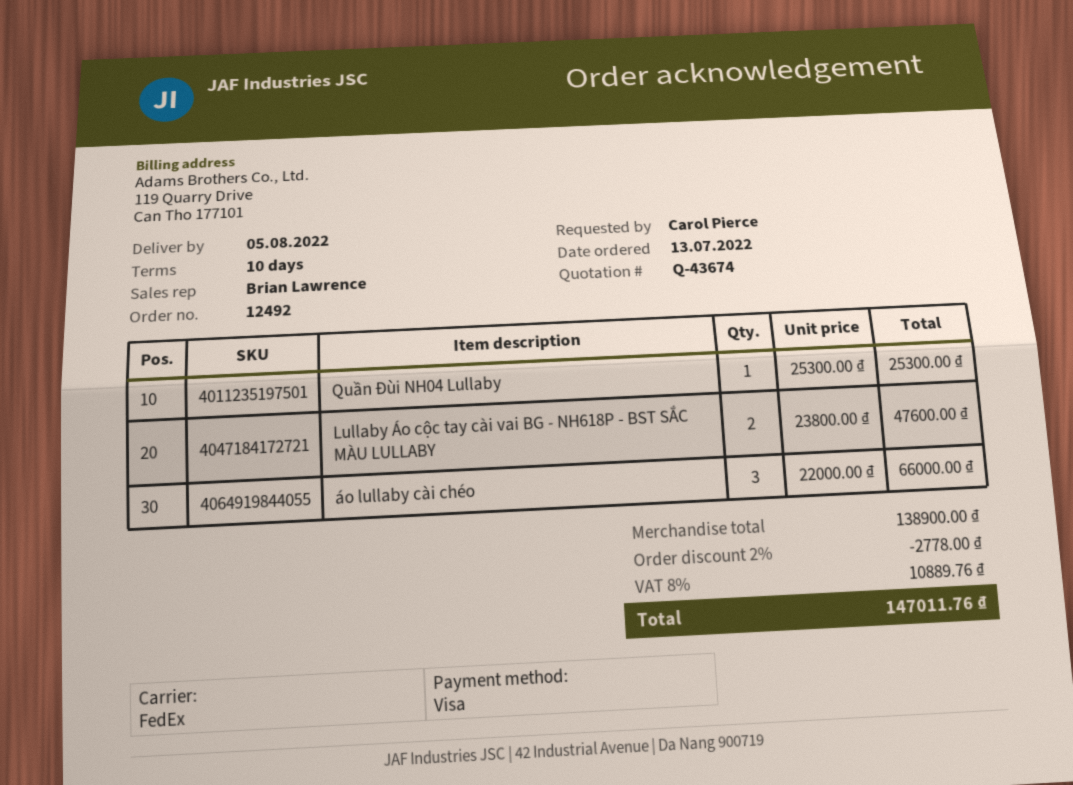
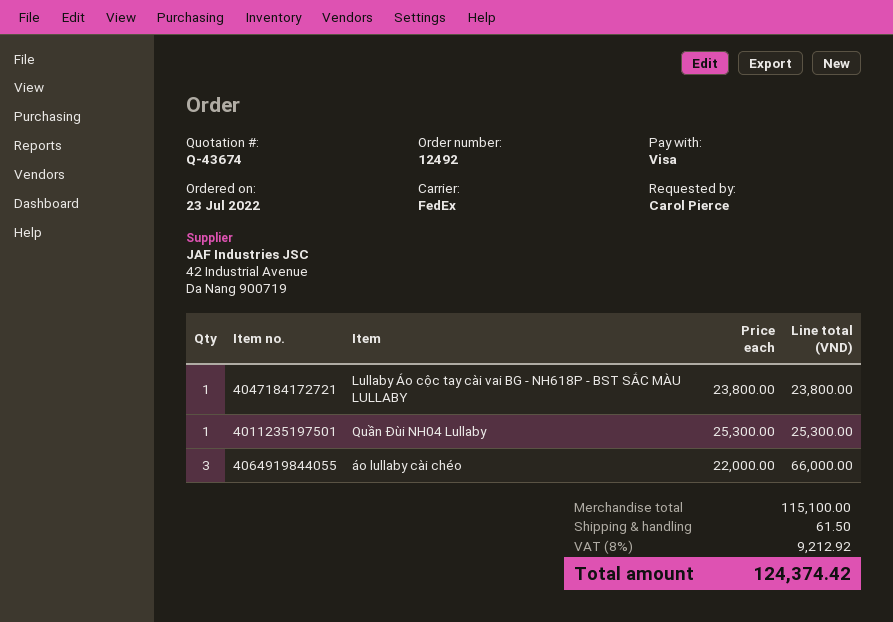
order date: 2022-07-13 -> 2022-07-23
Lullaby Áo cộc tay cài vai BG - NH618P - BST SẮC MÀU LULLABY: 2 x 23800.00 = 47600.00 -> 1 x 23800.00 = 23800.00
subtotal: 138900.00 -> 115100.00
discount: 2% = 2778.00 -> none
shipping: none -> 61.50
tax: 8% = 10889.76 -> 8% = 9212.92
total: 147011.76 -> 124374.42

